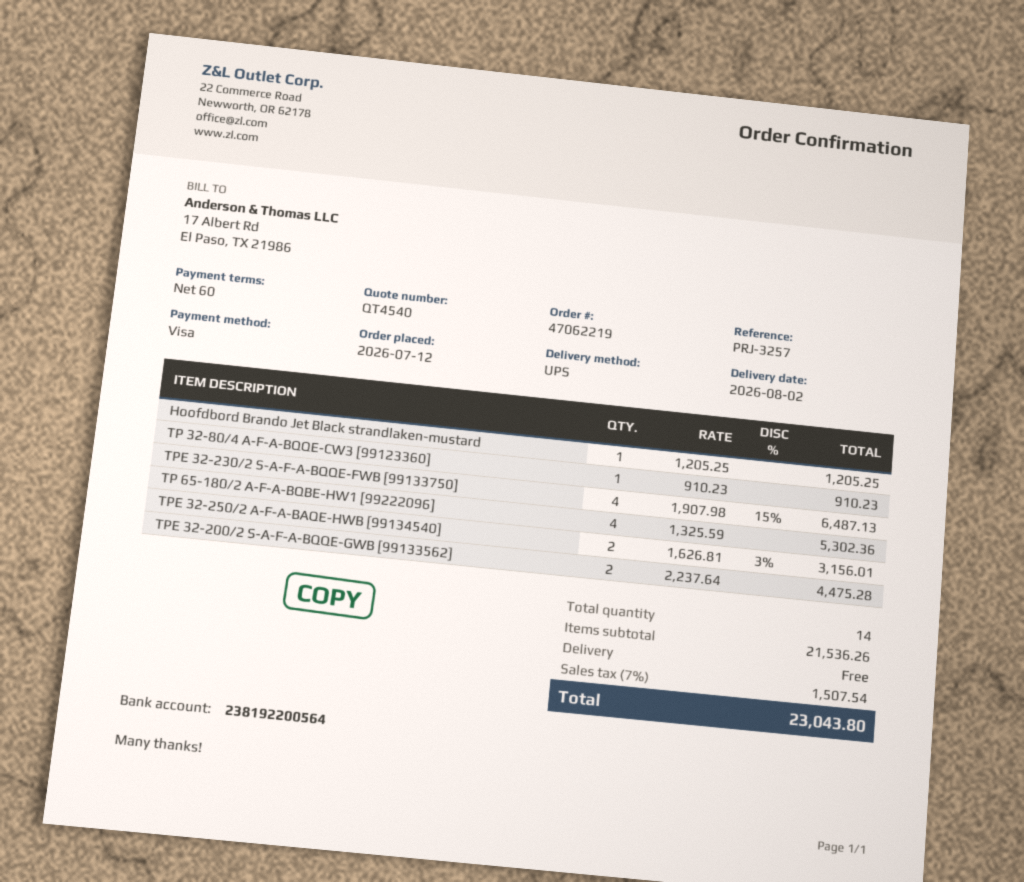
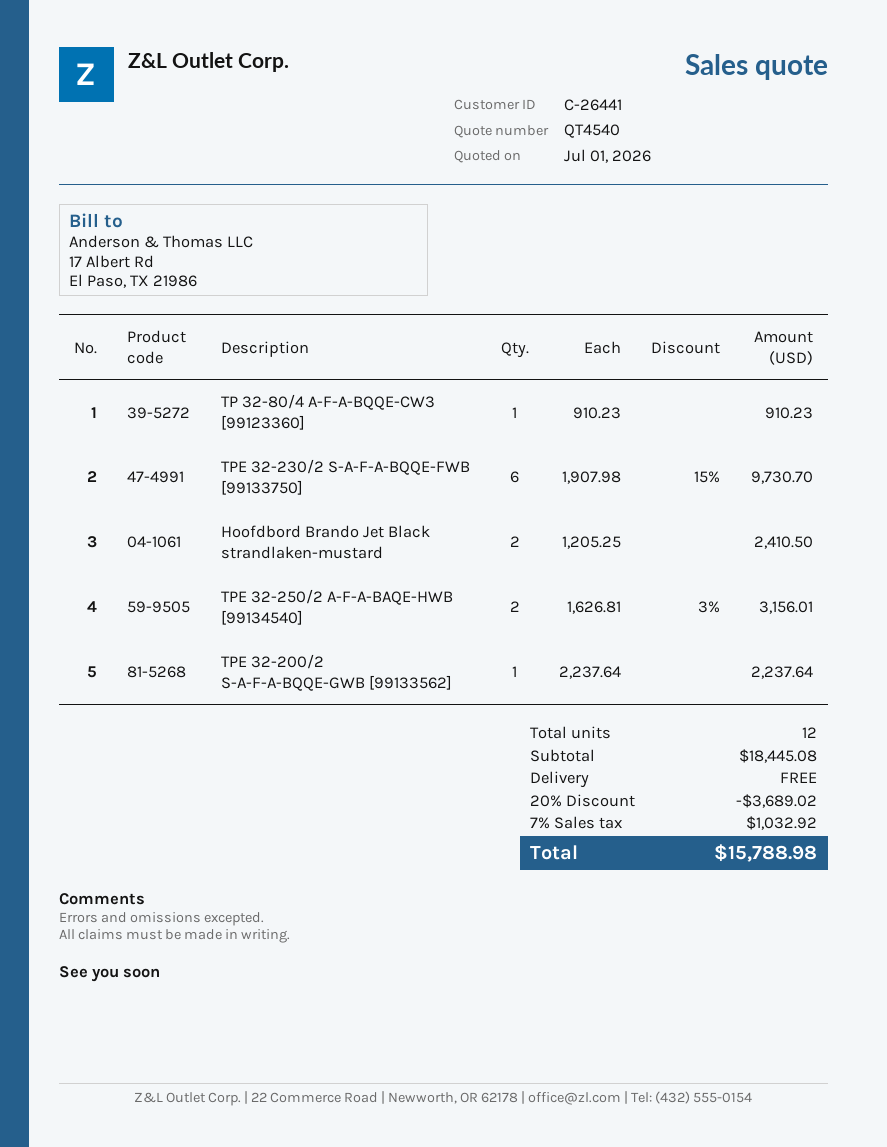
Hoofdbord Brando Jet Black strandlaken-mustard: 1 x 1205.25 = 1205.25 -> 2 x 1205.25 = 2410.50
TPE 32-230/2 S-A-F-A-BQQE-FWB [99133750]: 4 x 1907.98 - 15% = 6487.13 -> 6 x 1907.98 - 15% = 9730.70
TP 65-180/2 A-F-A-BQBE-HW1 [99222096]: 4 x 1325.59 = 5302.36 -> none
TPE 32-200/2 S-A-F-A-BQQE-GWB [99133562]: 2 x 2237.64 = 4475.28 -> 1 x 2237.64 = 2237.64
total quantity: 14 -> 12
subtotal: 21536.26 -> 18445.08
discount: none -> 20% = 3689.02
tax: 7% = 1507.54 -> 7% = 1032.92
total: 23043.80 -> 15788.98

